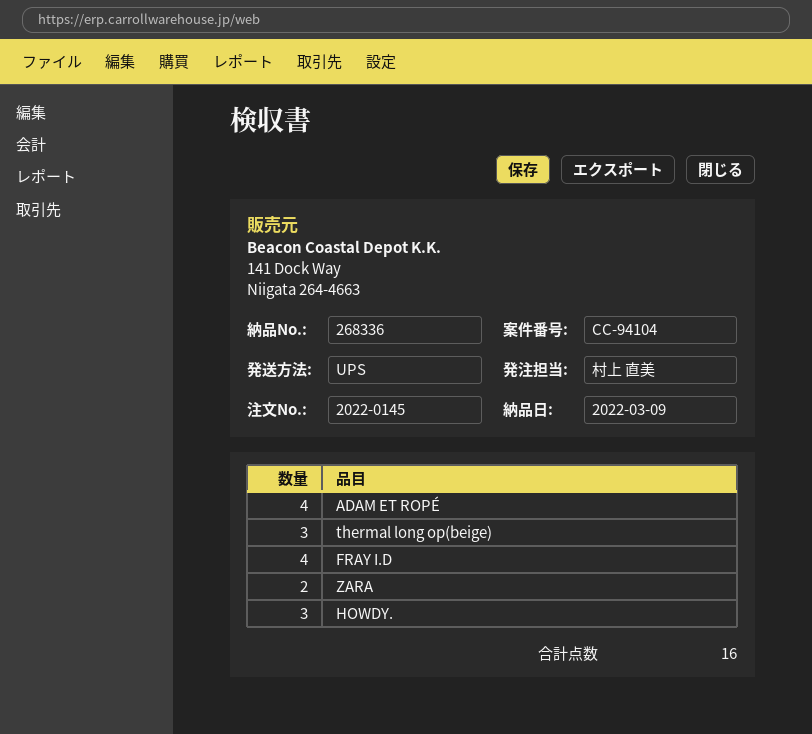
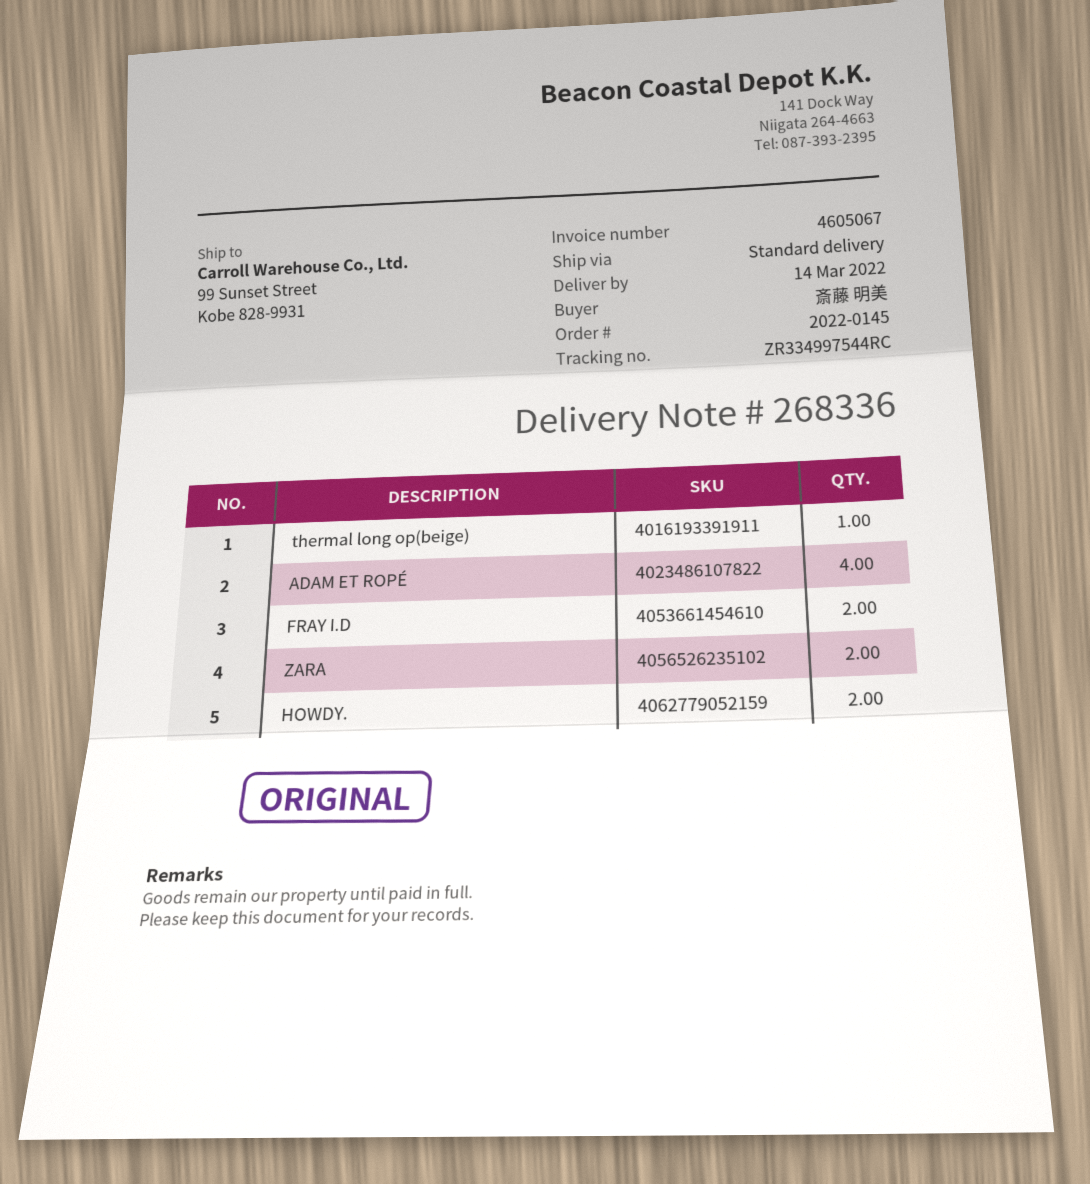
delivery date: 2022-03-09 -> 2022-03-14
ordered by: 村上 直美 -> 斎藤 明美
shipping method: UPS -> standard
thermal long op(beige): 3 -> 1
FRAY I.D: 4 -> 2
HOWDY.: 3 -> 2

